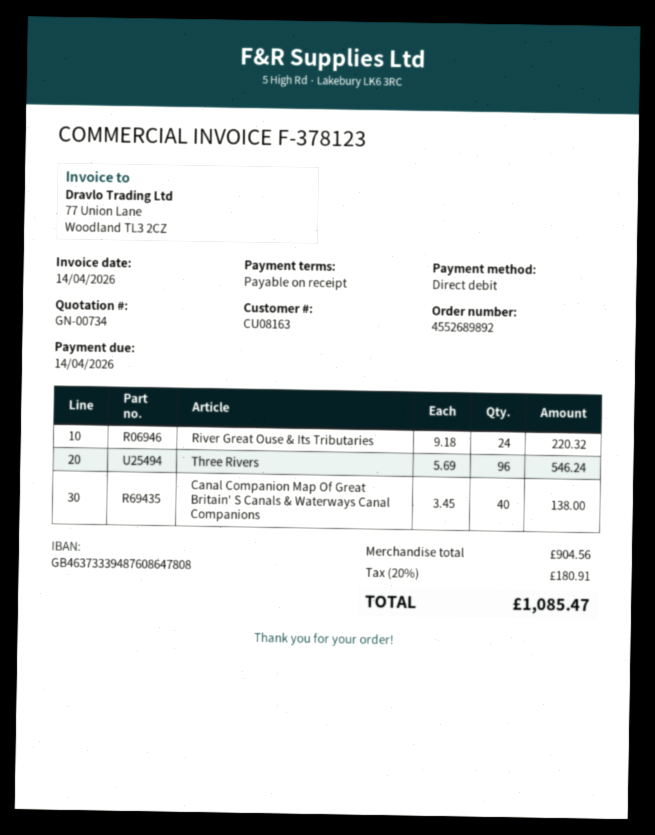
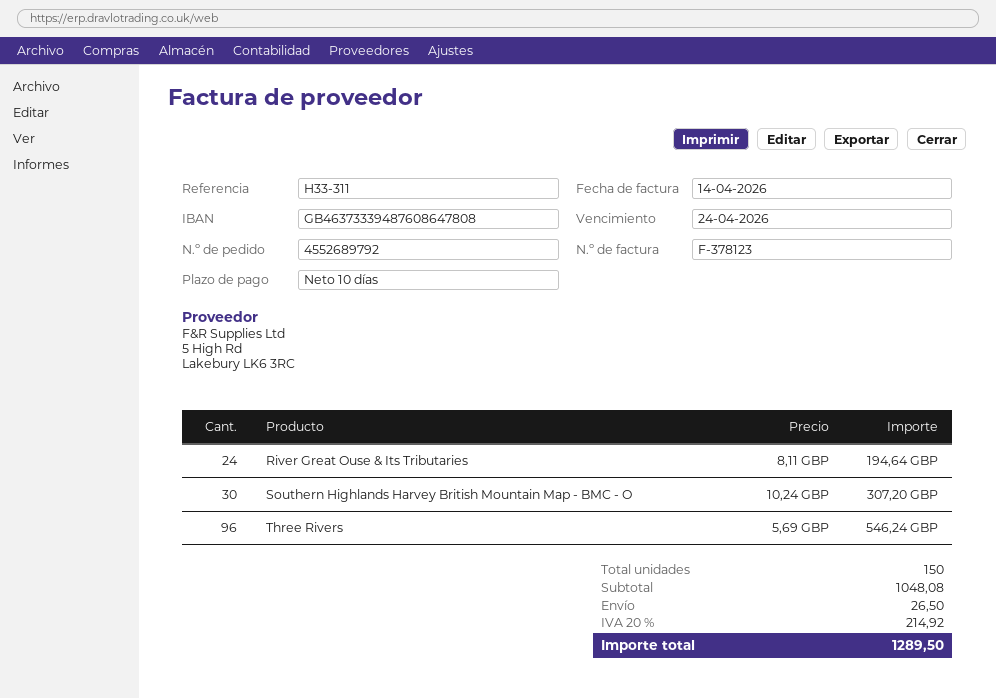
order number: 4552689892 -> 4552689792
payment terms: on receipt -> 10 days
due date: 2026-04-14 -> 2026-04-24
River Great Ouse & Its Tributaries: 24 x 9.18 = 220.32 -> 24 x 8.11 = 194.64
Canal Companion Map Of Great Britain' S Canals & Waterways Canal Companions: 40 x 3.45 = 138.00 -> none
Southern Highlands Harvey British Mountain Map - BMC - O: none -> 30 x 10.24 = 307.20
subtotal: 904.56 -> 1048.08
shipping: none -> 26.50
tax: 20% = 180.91 -> 20% = 214.92
total: 1085.47 -> 1289.50

